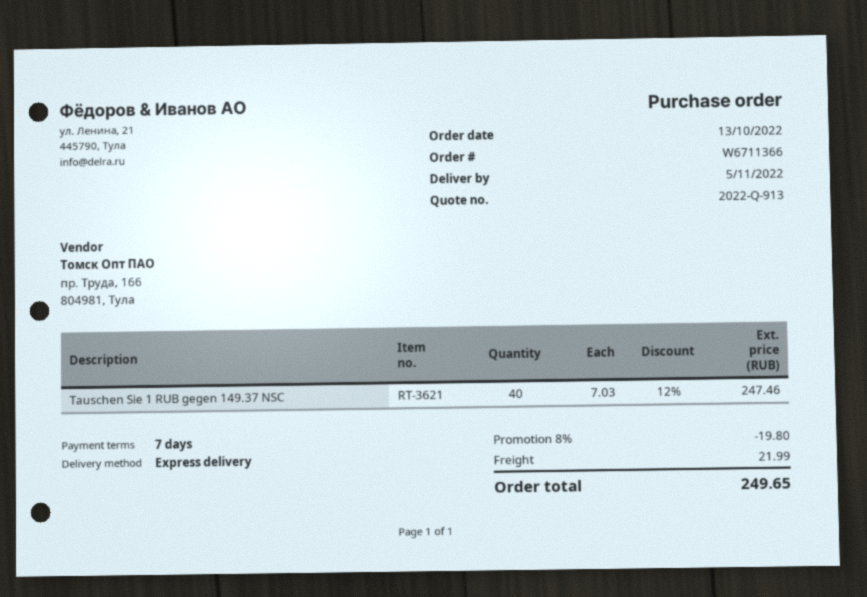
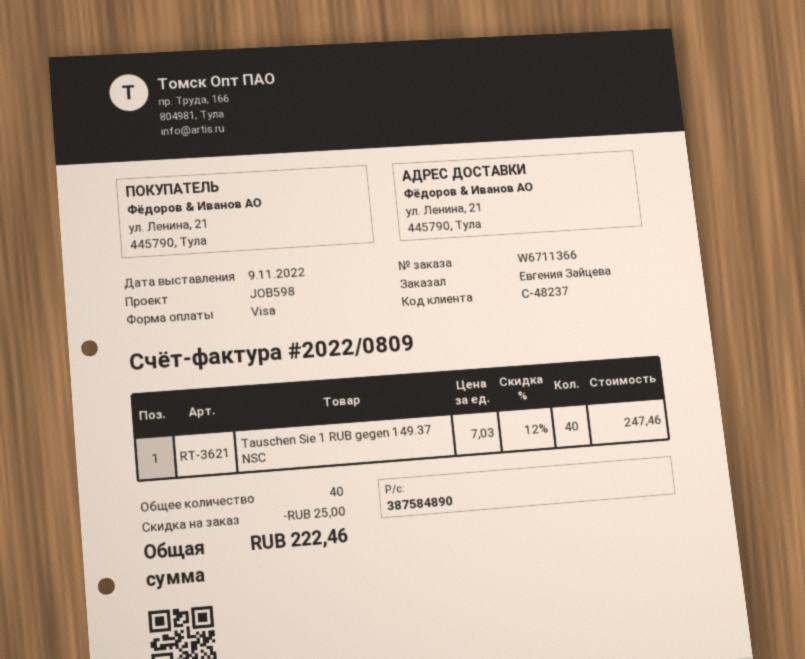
discount: 19.80 -> 25.00
shipping: 21.99 -> none
total: 249.65 -> 222.46

